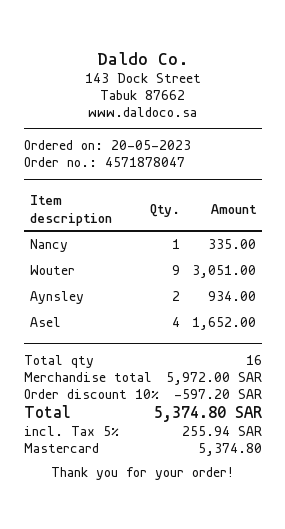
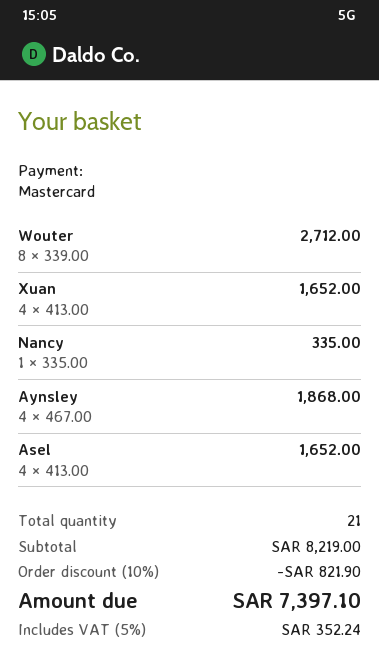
Wouter: 9 for 3051.00 -> 8 for 2712.00
Aynsley: 2 for 934.00 -> 4 for 1868.00
Xuan: none -> 4 for 1652.00
total quantity: 16 -> 21
subtotal: 5972.00 -> 8219.00
discount: 10% = 597.20 -> 10% = 821.90
tax: 5% = 255.94 -> 5% = 352.24
total: 5374.80 -> 7397.10

